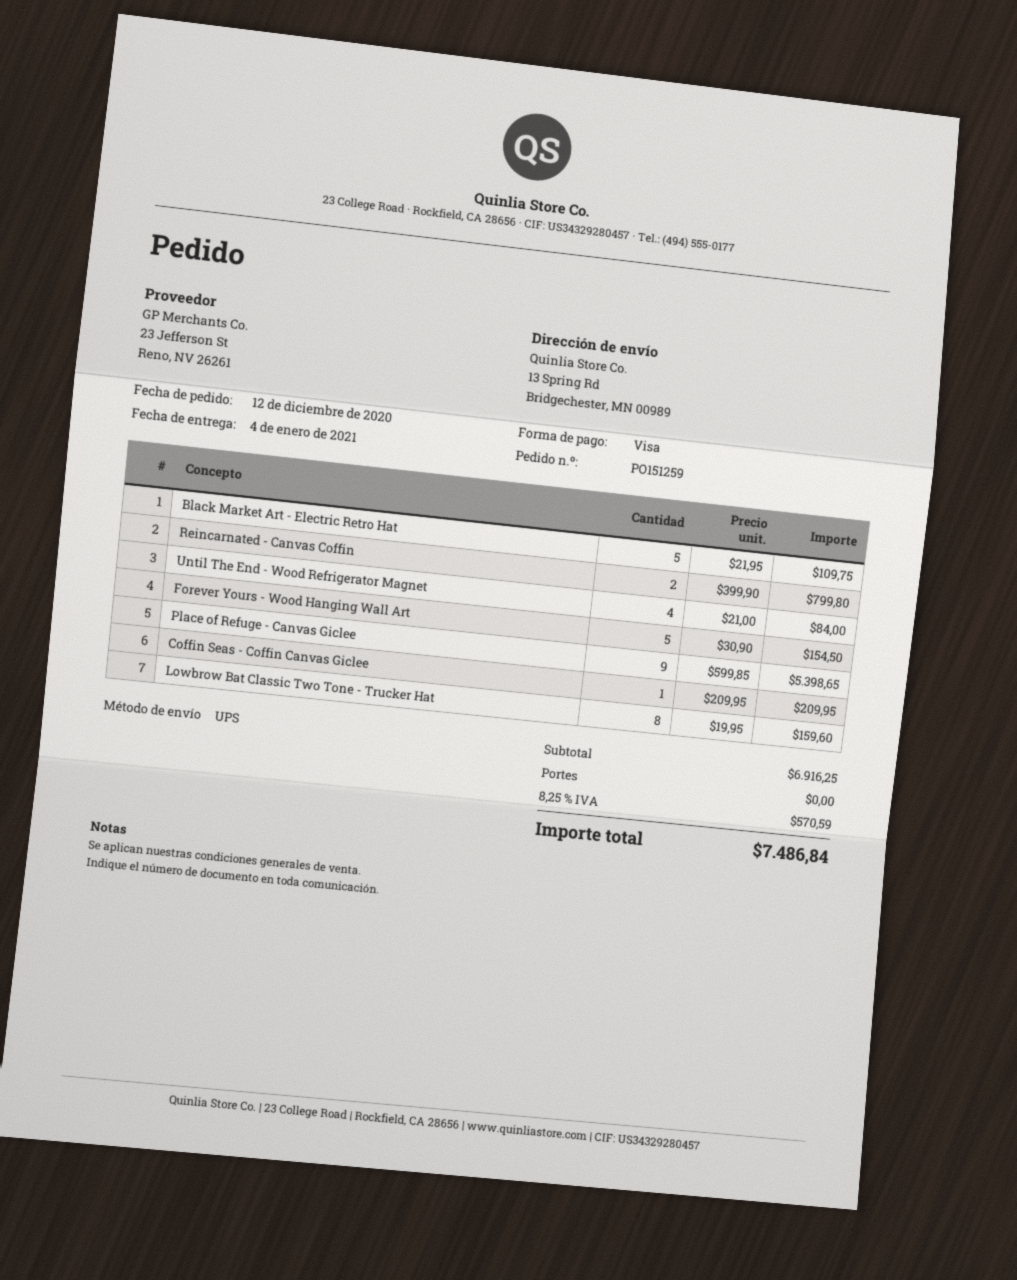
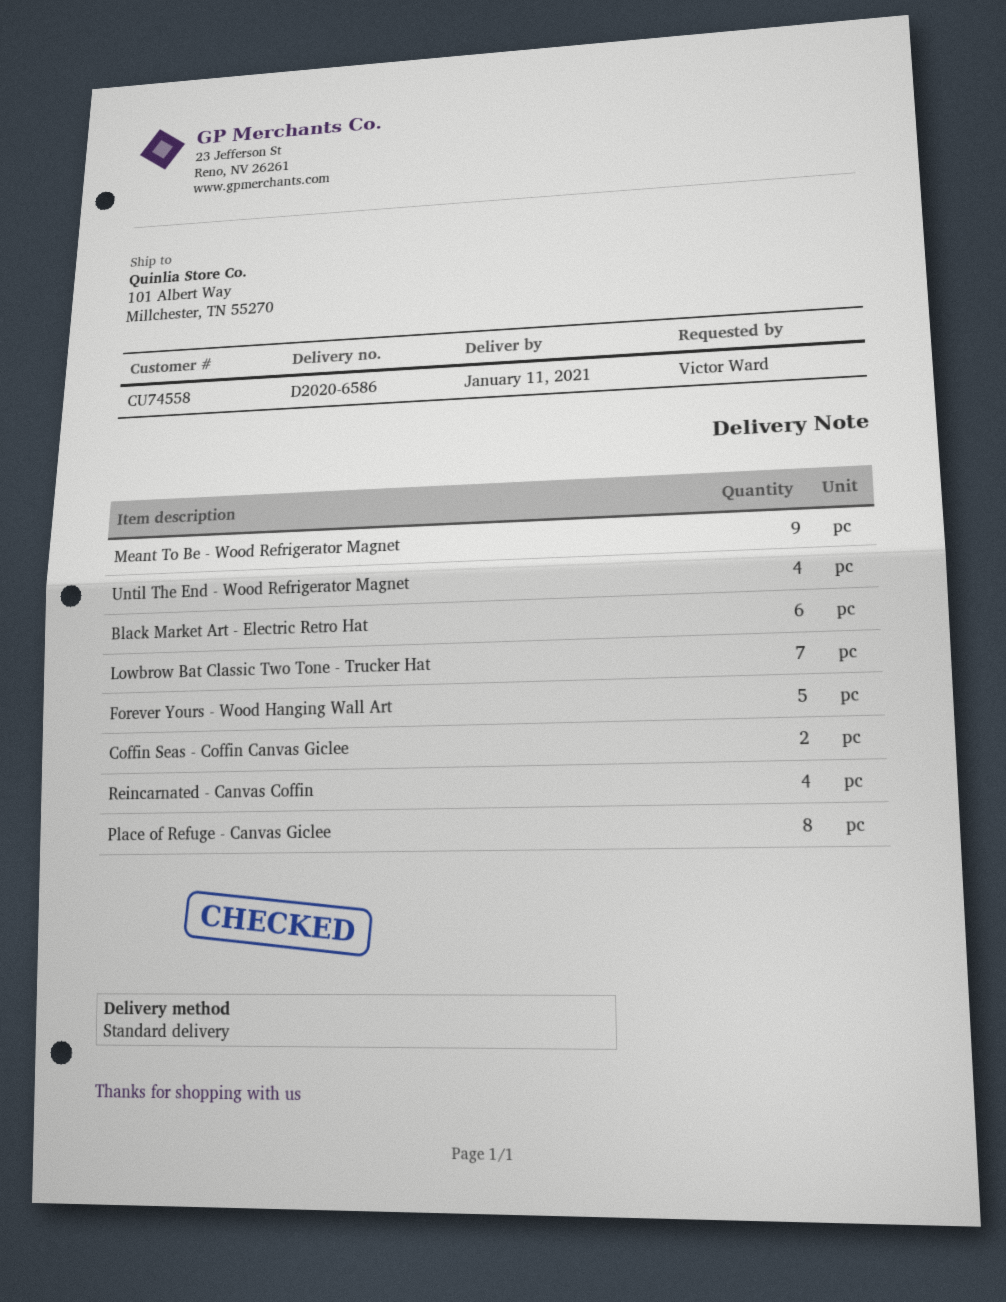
delivery date: 2021-01-04 -> 2021-01-11
shipping method: UPS -> standard
ship to: 13 Spring Rd, Bridgechester, MN 00989 -> 101 Albert Way, Millchester, TN 55270
Black Market Art - Electric Retro Hat: 5 -> 6
Reincarnated - Canvas Coffin: 2 -> 4
Place of Refuge - Canvas Giclee: 9 -> 8
Coffin Seas - Coffin Canvas Giclee: 1 -> 2
Lowbrow Bat Classic Two Tone - Trucker Hat: 8 -> 7
Meant To Be - Wood Refrigerator Magnet: none -> 9

